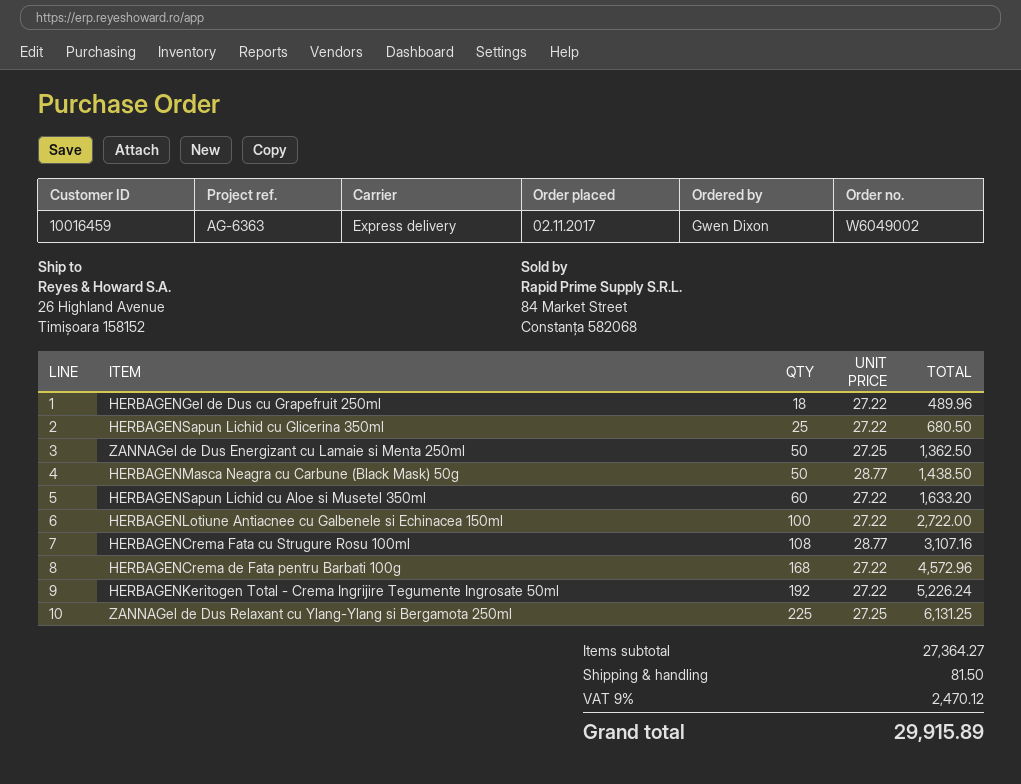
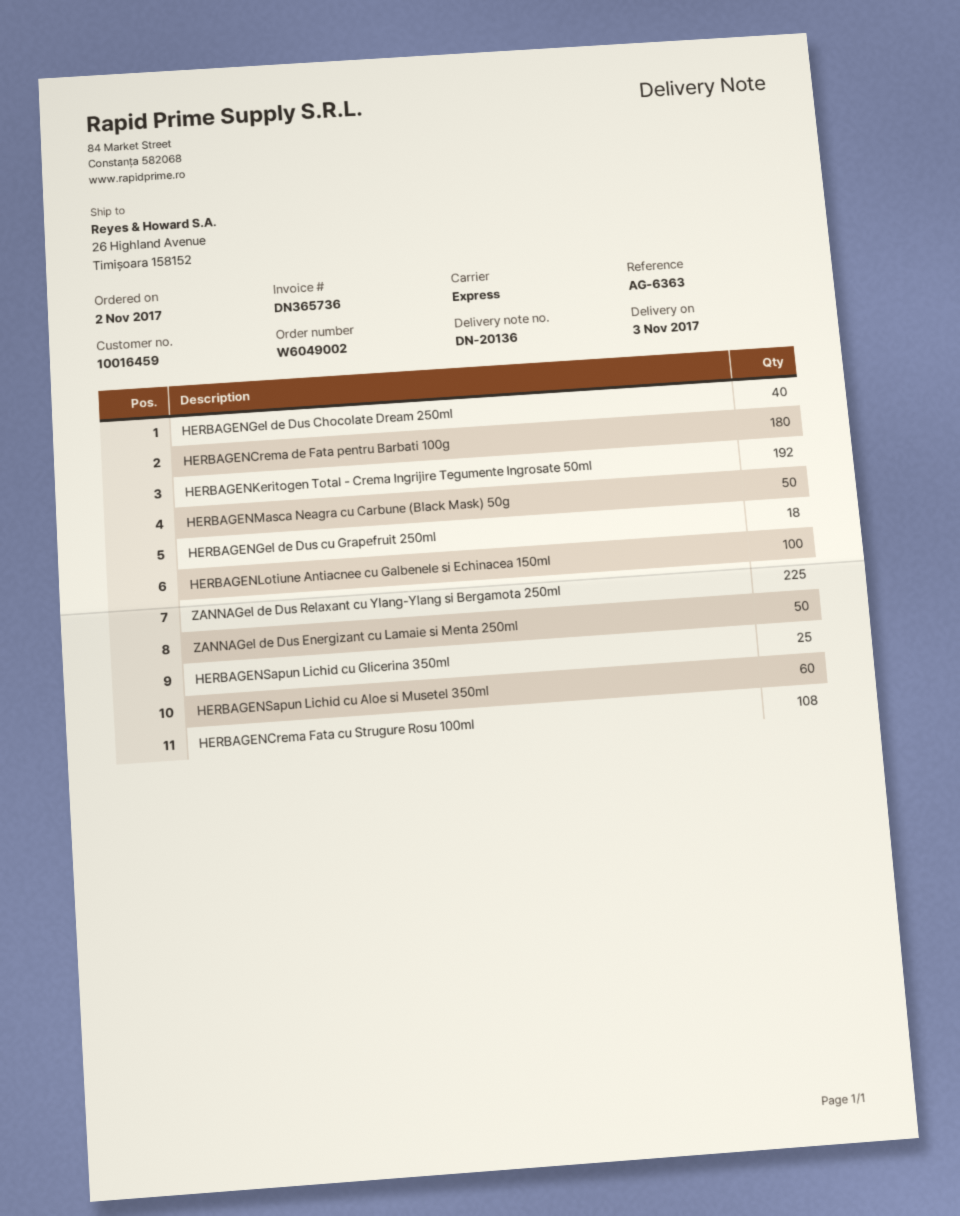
HERBAGENCrema de Fata pentru Barbati 100g: 168 -> 180
HERBAGENGel de Dus Chocolate Dream 250ml: none -> 40

